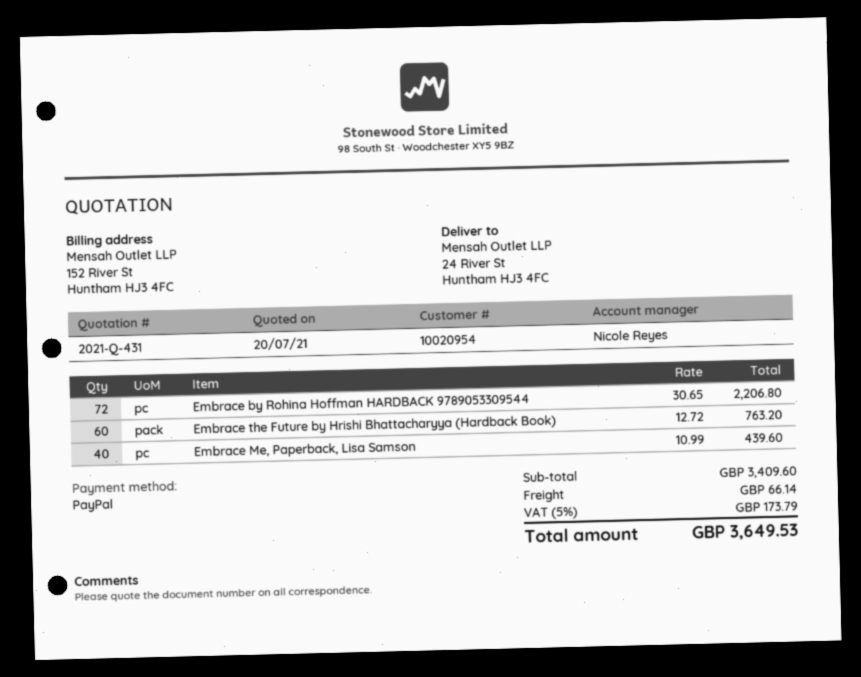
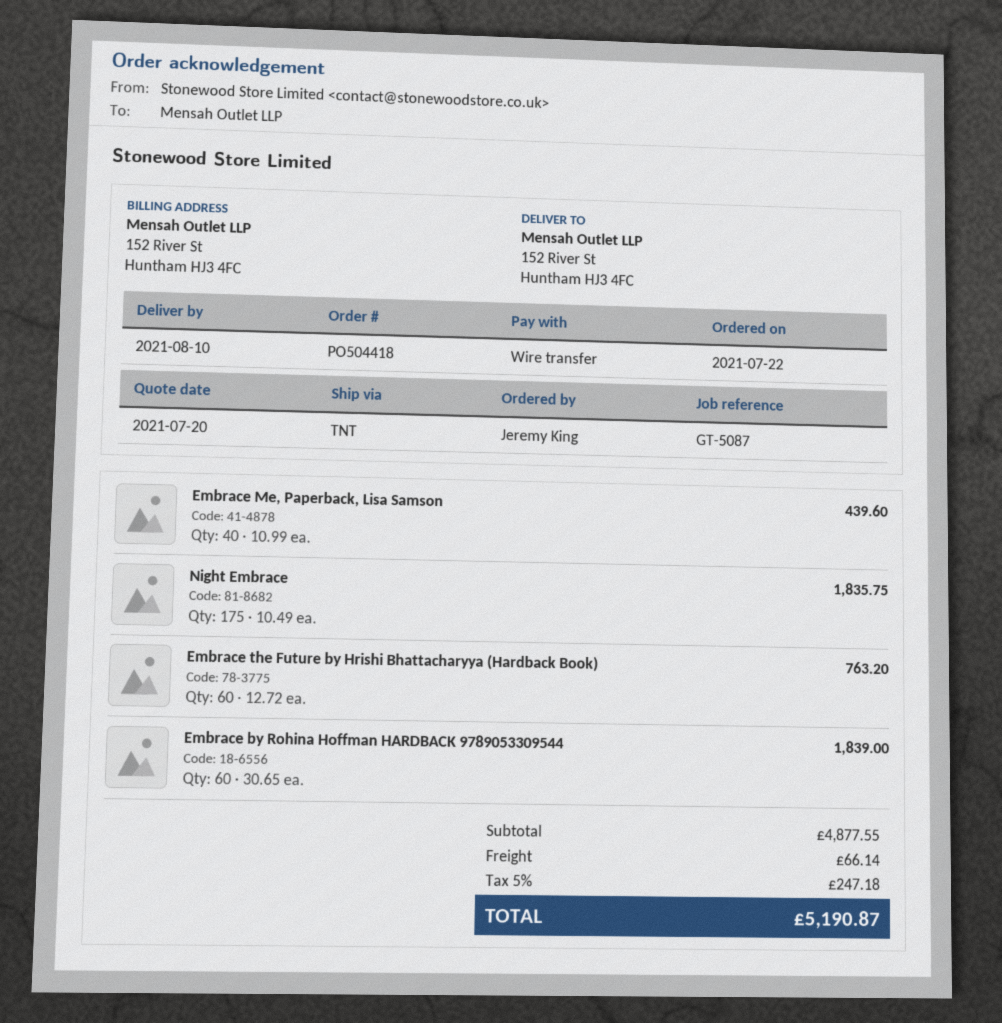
payment method: PayPal -> bank transfer
ship to: 24 River St, Huntham HJ3 4FC -> 152 River St, Huntham HJ3 4FC
Embrace by Rohina Hoffman HARDBACK 9789053309544: 72 x 30.65 = 2206.80 -> 60 x 30.65 = 1839.00
Night Embrace: none -> 175 x 10.49 = 1835.75
subtotal: 3409.60 -> 4877.55
tax: 5% = 173.79 -> 5% = 247.18
total: 3649.53 -> 5190.87

